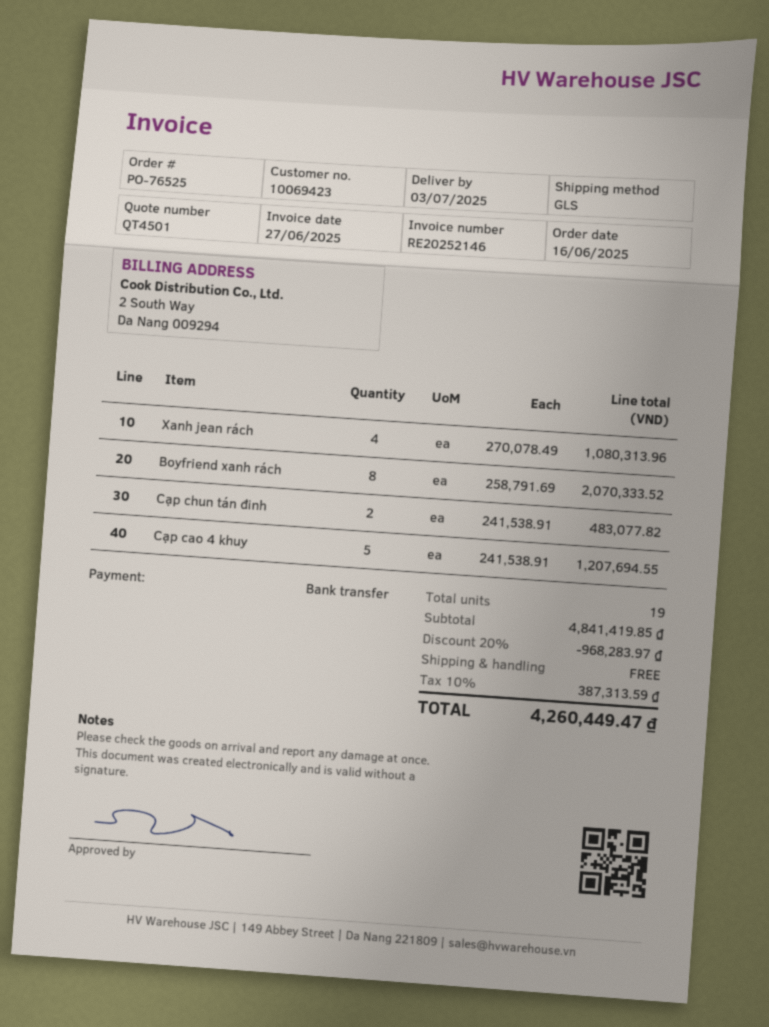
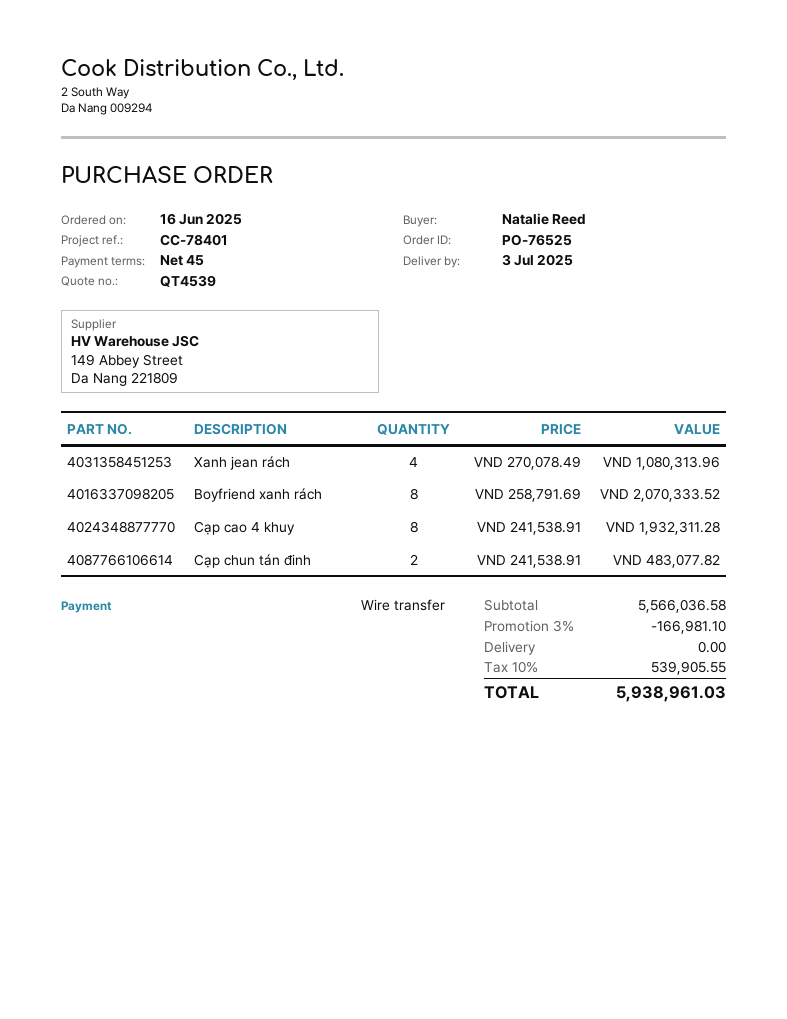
quote number: QT4501 -> QT4539
Cạp cao 4 khuy: 5 x 241538.91 = 1207694.55 -> 8 x 241538.91 = 1932311.28
subtotal: 4841419.85 -> 5566036.58
discount: 20% = 968283.97 -> 3% = 166981.10
tax: 10% = 387313.59 -> 10% = 539905.55
total: 4260449.47 -> 5938961.03

